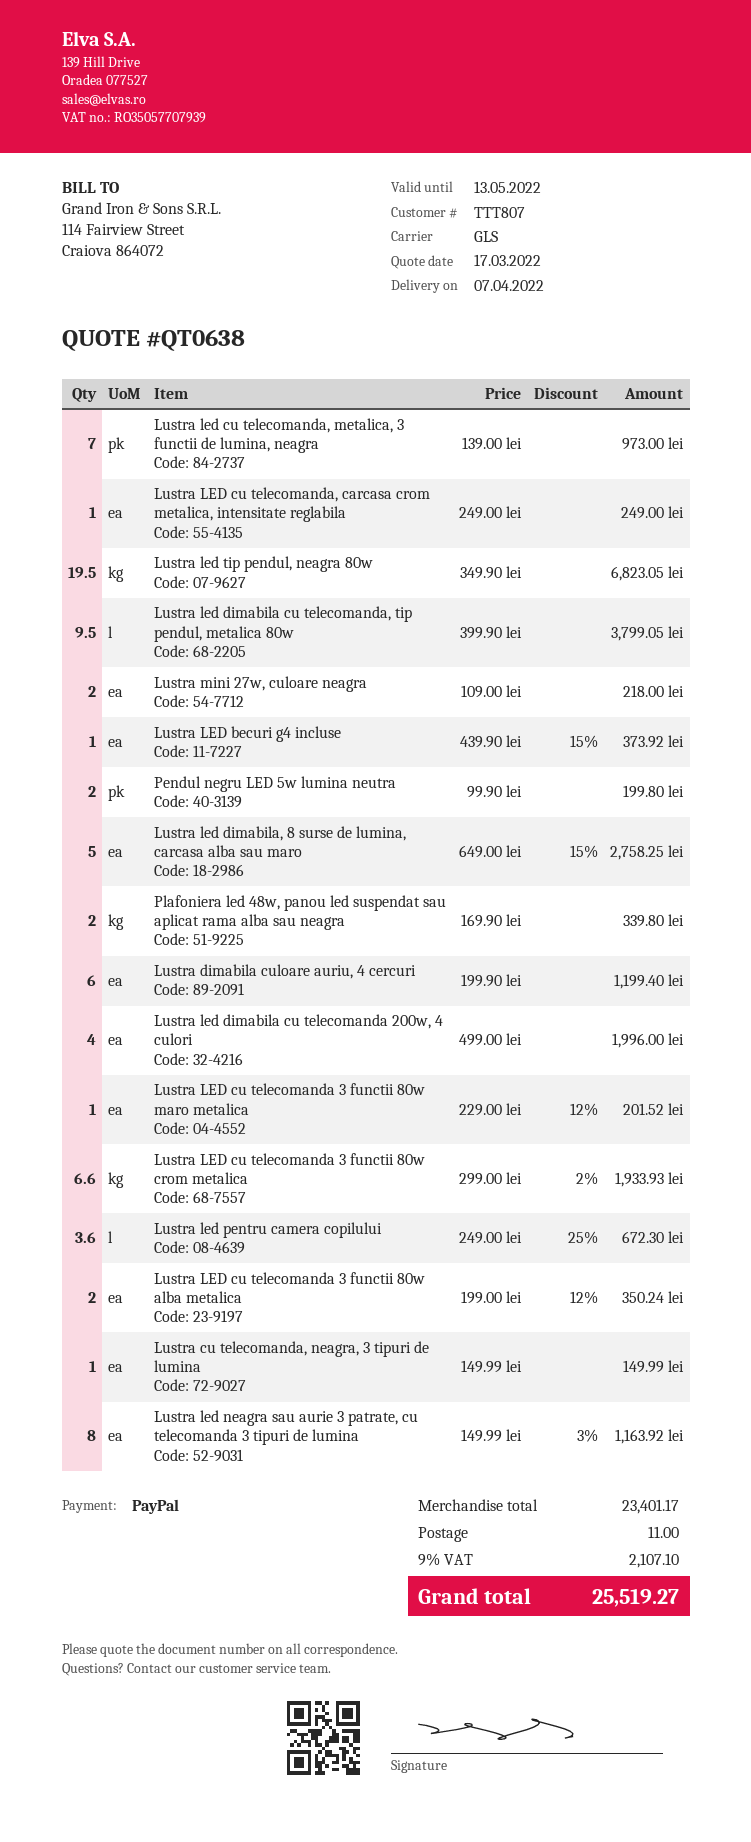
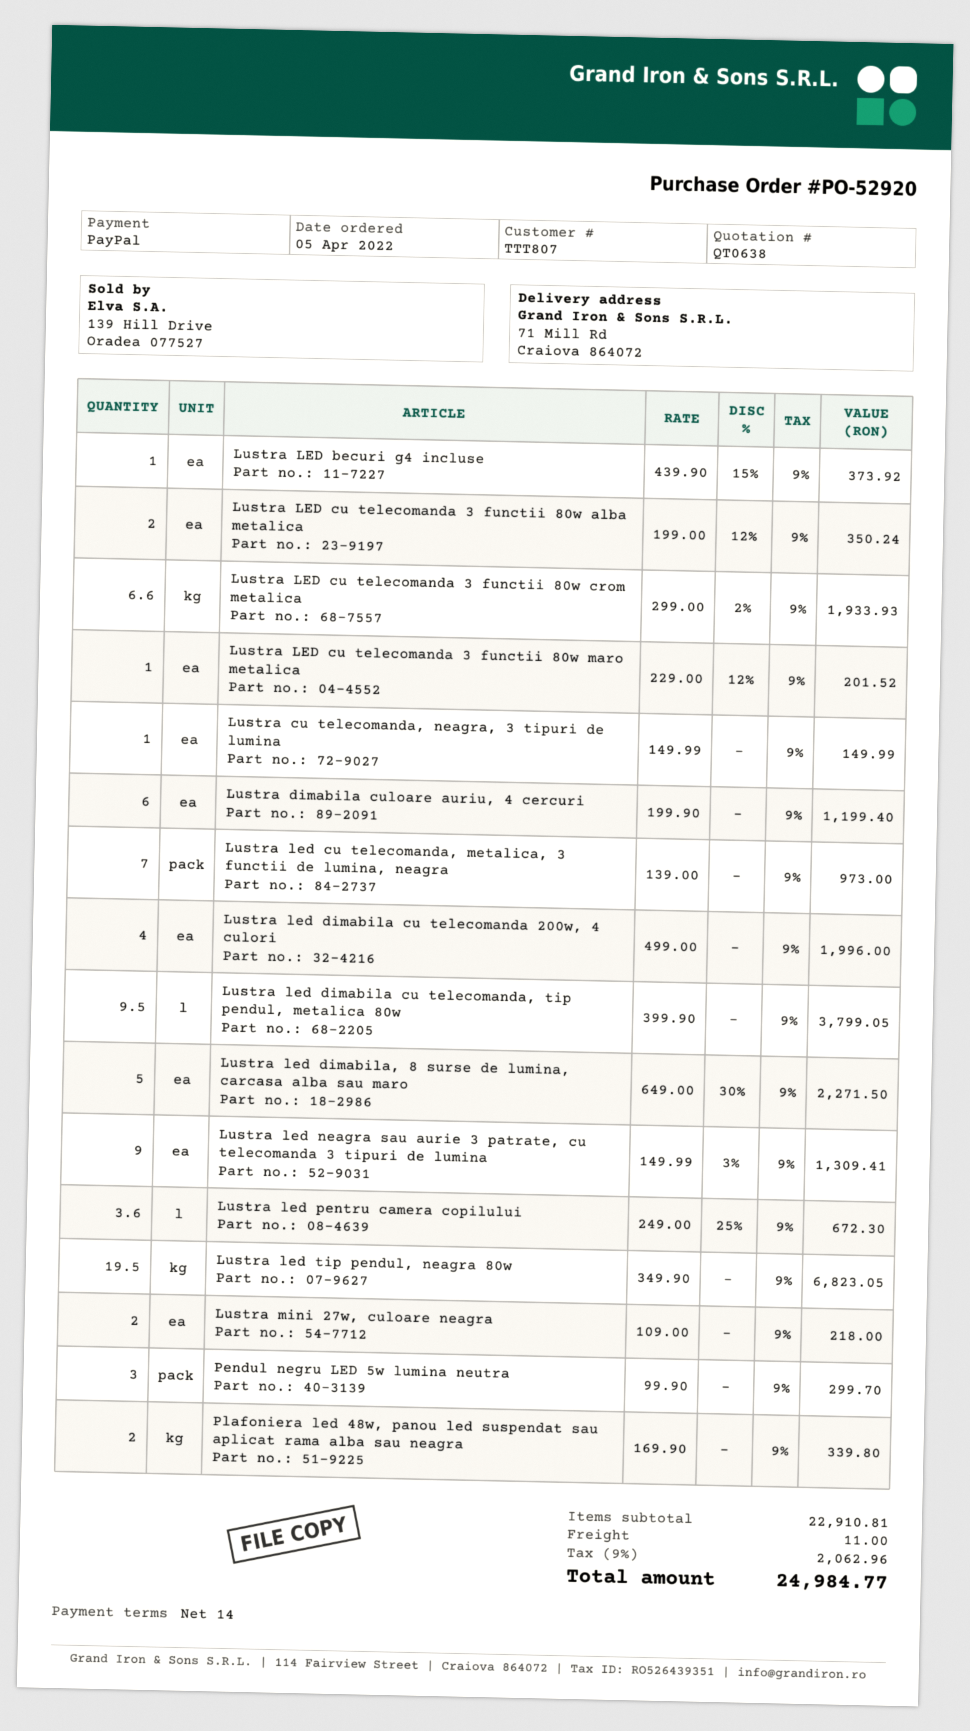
Lustra LED cu telecomanda, carcasa crom metalica, intensitate reglabila: 1 x 249.00 = 249.00 -> none
Pendul negru LED 5w lumina neutra: 2 x 99.90 = 199.80 -> 3 x 99.90 = 299.70
Lustra led dimabila, 8 surse de lumina, carcasa alba sau maro: 5 x 649.00 - 15% = 2758.25 -> 5 x 649.00 - 30% = 2271.50
Lustra led neagra sau aurie 3 patrate, cu telecomanda 3 tipuri de lumina: 8 x 149.99 - 3% = 1163.92 -> 9 x 149.99 - 3% = 1309.41
subtotal: 23401.17 -> 22910.81
tax: 9% = 2107.10 -> 9% = 2062.96
total: 25519.27 -> 24984.77

